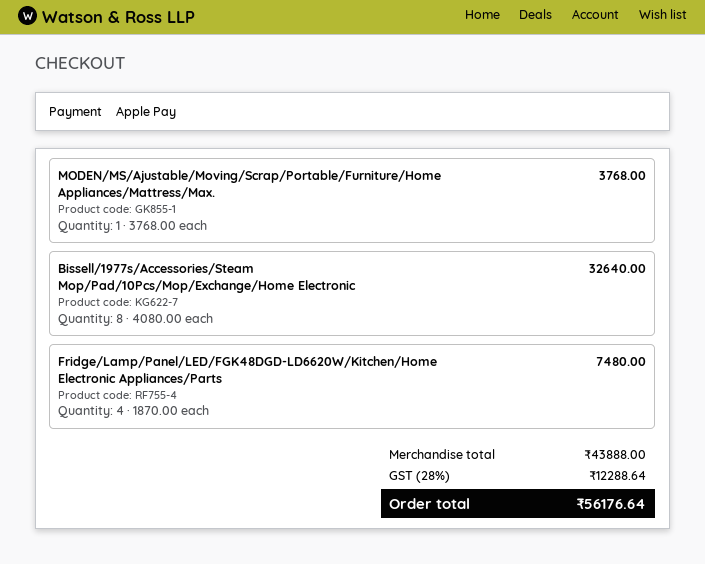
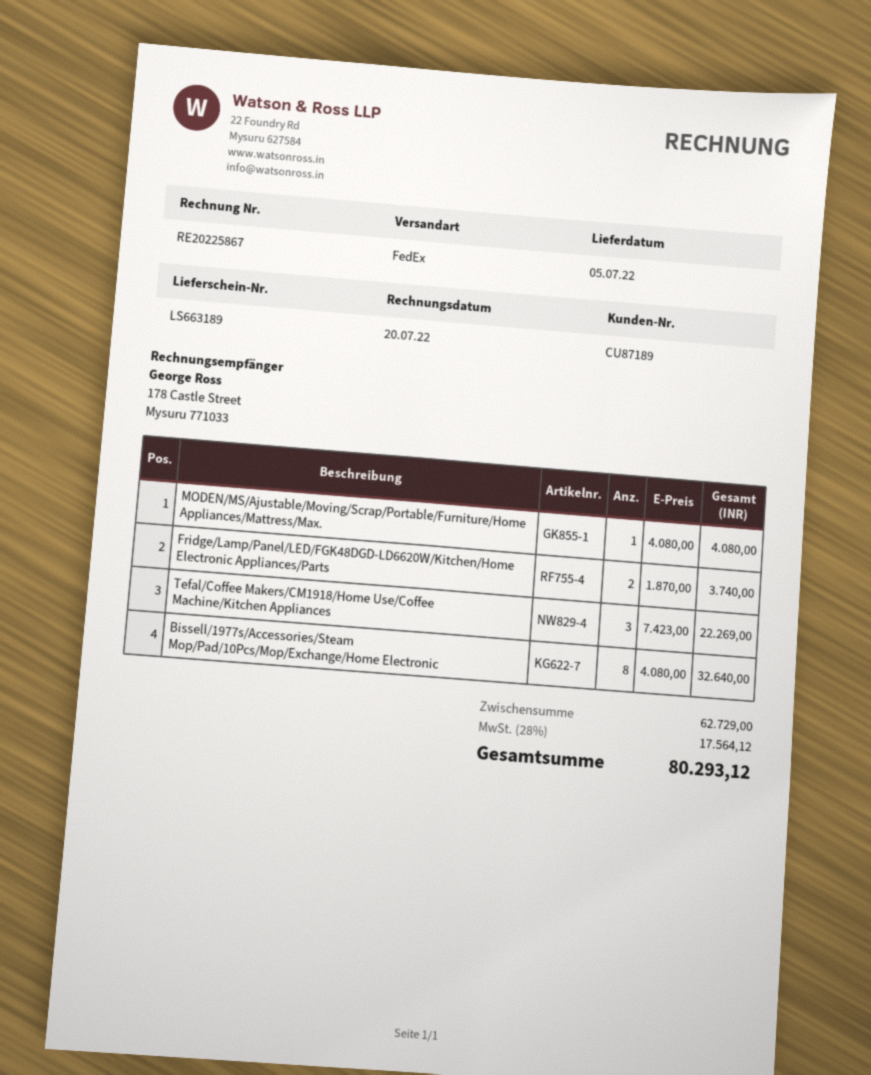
MODEN/MS/Ajustable/Moving/Scrap/Portable/Furniture/Home Appliances/Mattress/Max.: 1 x 3768.00 = 3768.00 -> 1 x 4080.00 = 4080.00
Fridge/Lamp/Panel/LED/FGK48DGD-LD6620W/Kitchen/Home Electronic Appliances/Parts: 4 x 1870.00 = 7480.00 -> 2 x 1870.00 = 3740.00
Tefal/Coffee Makers/CM1918/Home Use/Coffee Machine/Kitchen Appliances: none -> 3 x 7423.00 = 22269.00
subtotal: 43888.00 -> 62729.00
tax: 28% = 12288.64 -> 28% = 17564.12
total: 56176.64 -> 80293.12

